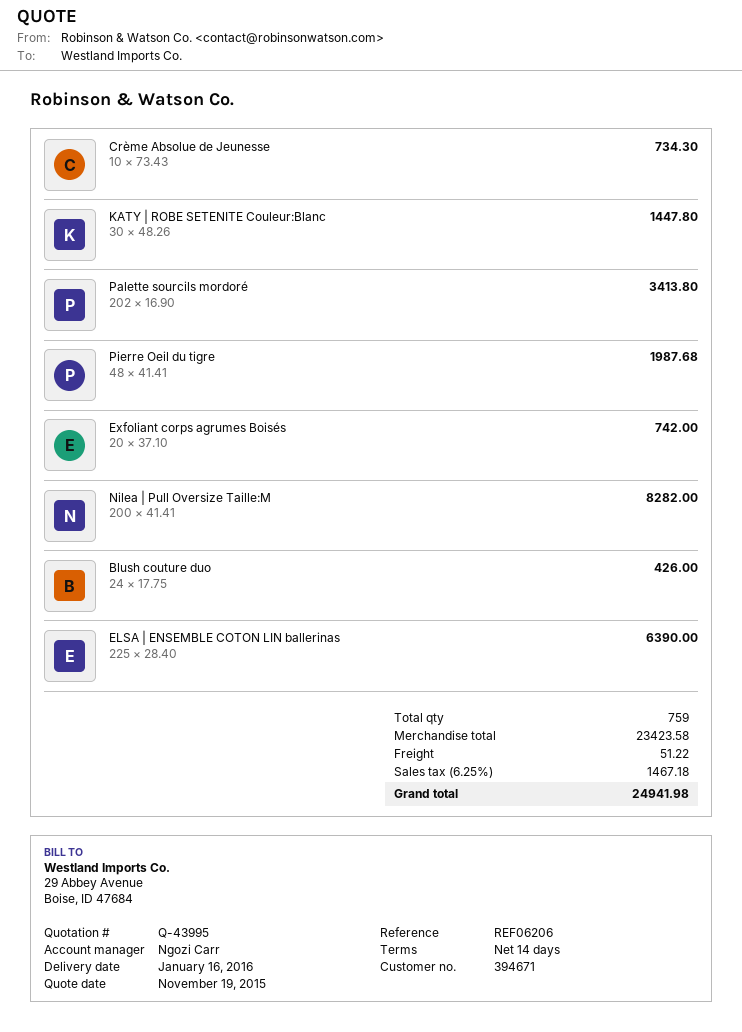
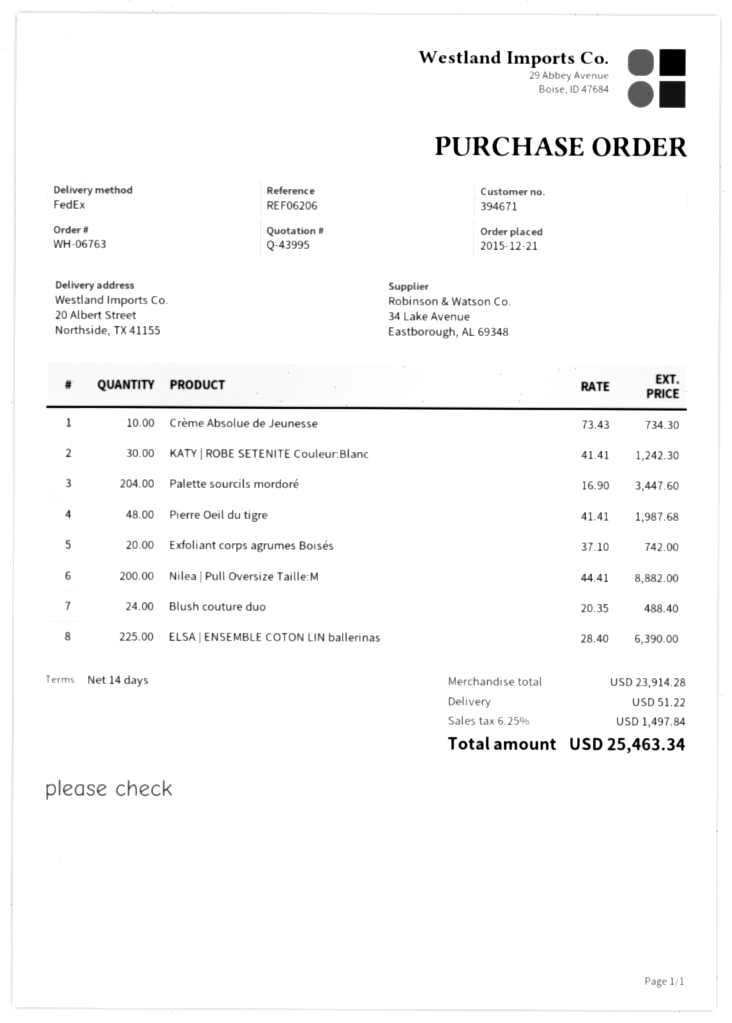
KATY | ROBE SETENITE Couleur:Blanc: 30 x 48.26 = 1447.80 -> 30 x 41.41 = 1242.30
Palette sourcils mordoré: 202 x 16.90 = 3413.80 -> 204 x 16.90 = 3447.60
Nilea | Pull Oversize Taille:M: 200 x 41.41 = 8282.00 -> 200 x 44.41 = 8882.00
Blush couture duo: 24 x 17.75 = 426.00 -> 24 x 20.35 = 488.40
subtotal: 23423.58 -> 23914.28
tax: 6.25% = 1467.18 -> 6.25% = 1497.84
total: 24941.98 -> 25463.34

